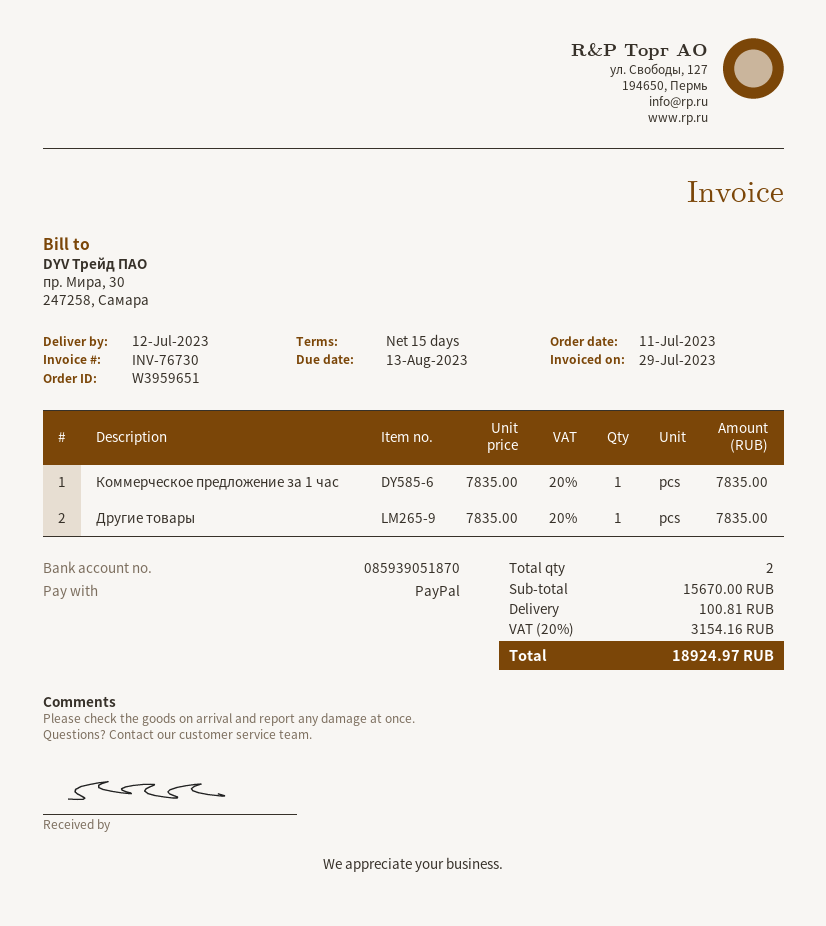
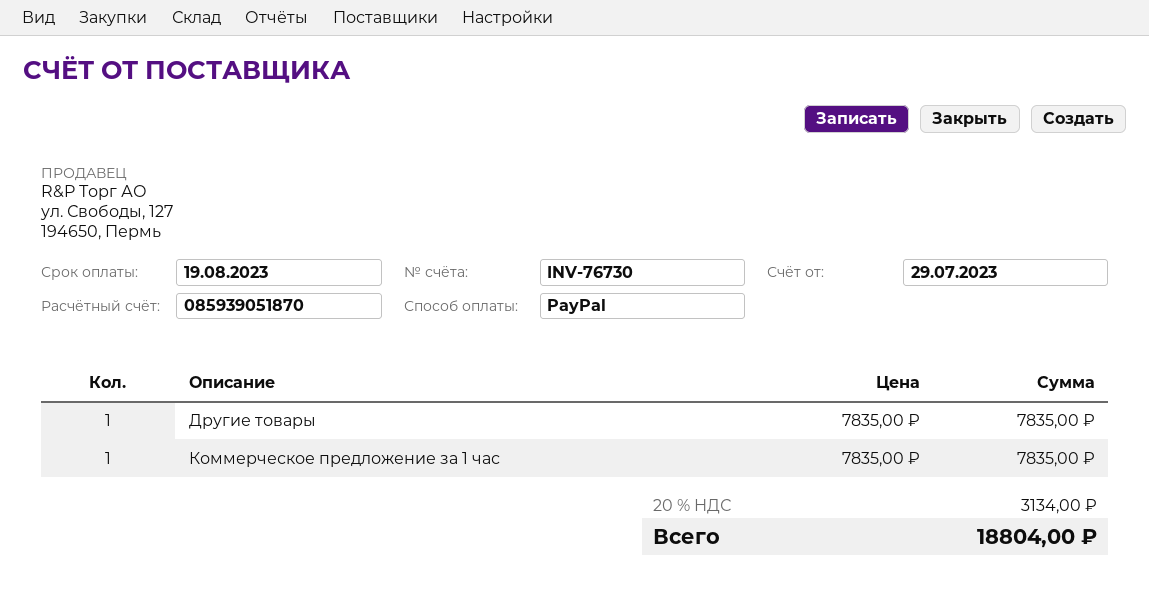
due date: 2023-08-13 -> 2023-08-19
shipping: 100.81 -> none
tax: 20% = 3154.16 -> 20% = 3134.00
total: 18924.97 -> 18804.00

